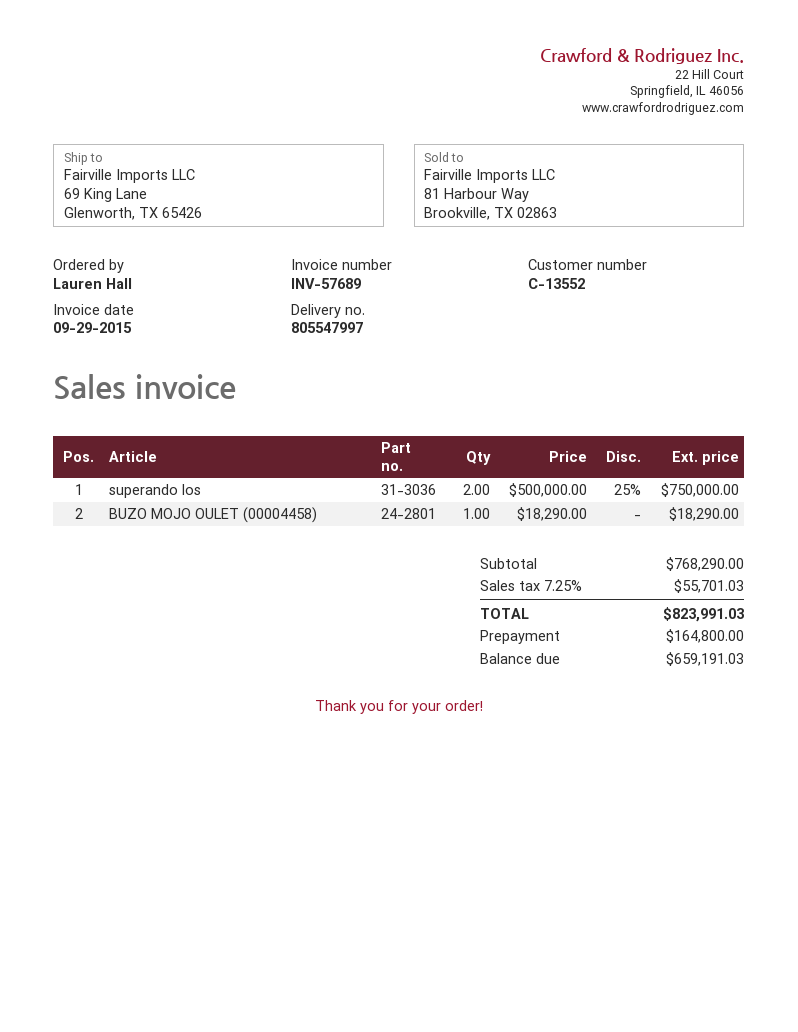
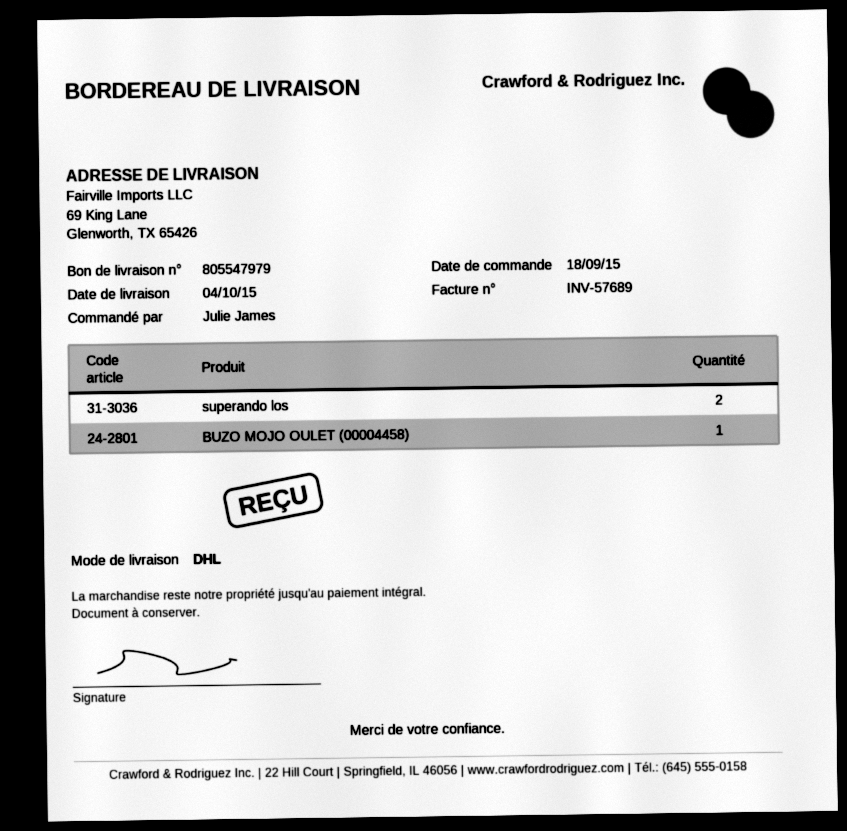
delivery note number: 805547997 -> 805547979
ordered by: Lauren Hall -> Julie James

